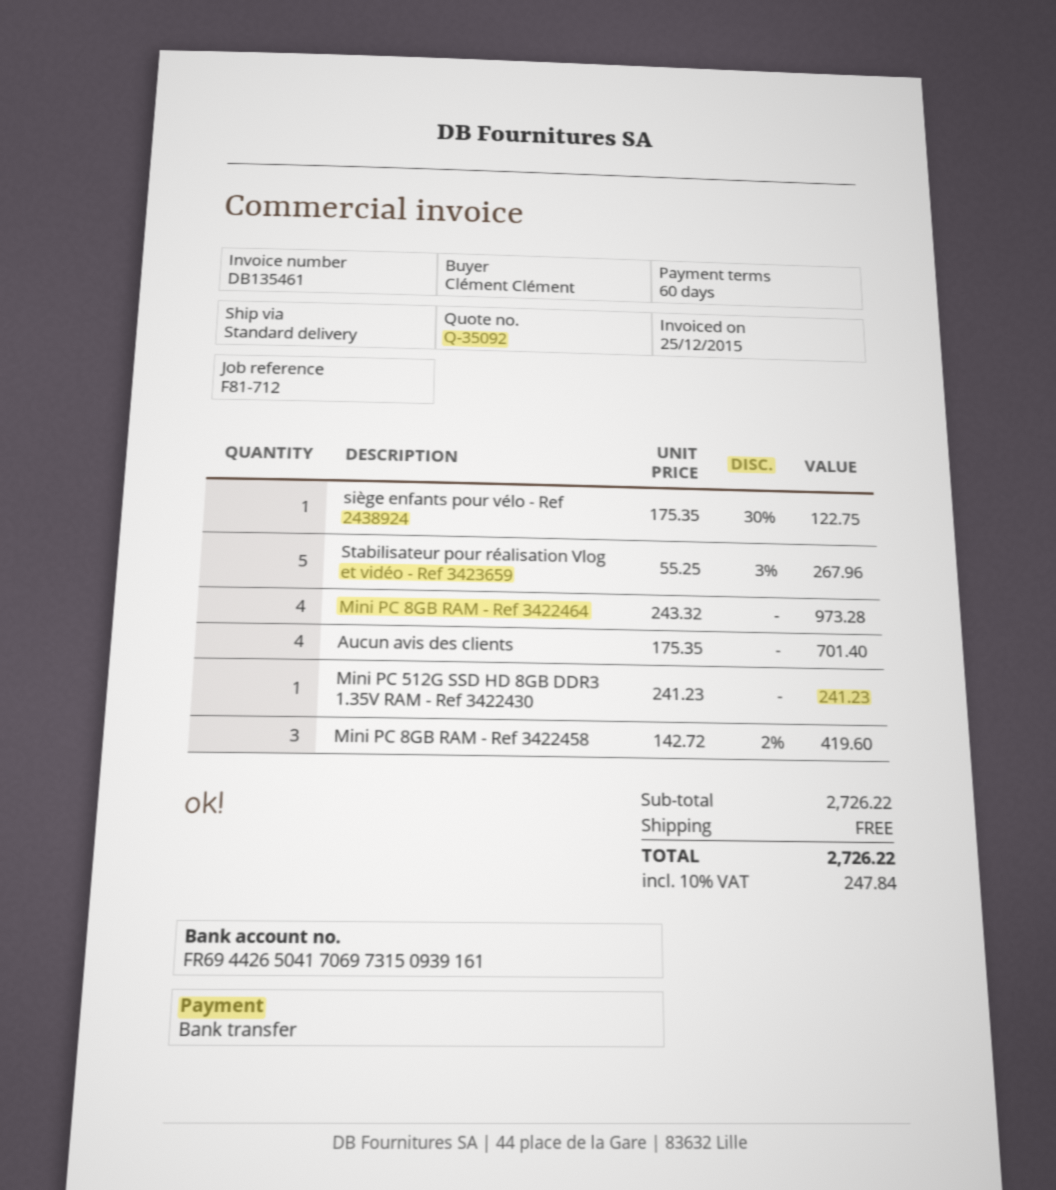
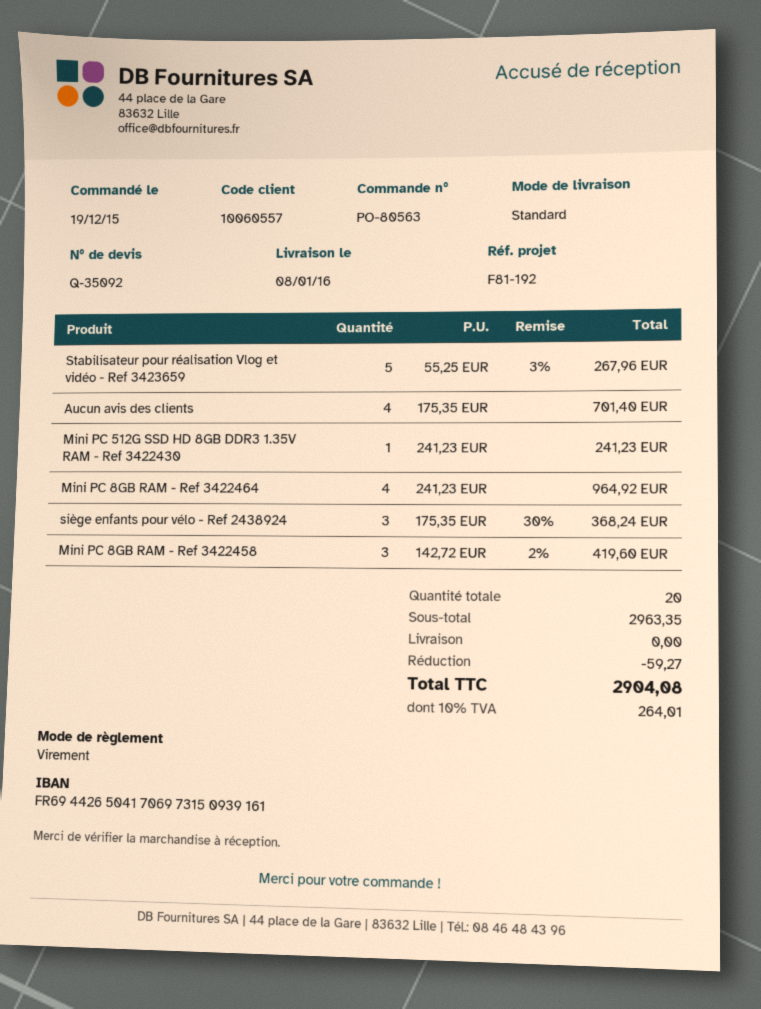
reference: F81-712 -> F81-192
siège enfants pour vélo - Ref 2438924: 1 x 175.35 - 30% = 122.75 -> 3 x 175.35 - 30% = 368.24
Mini PC 8GB RAM - Ref 3422464: 4 x 243.32 = 973.28 -> 4 x 241.23 = 964.92
subtotal: 2726.22 -> 2963.35
discount: none -> 59.27
tax: 10% = 247.84 -> 10% = 264.01
total: 2726.22 -> 2904.08

